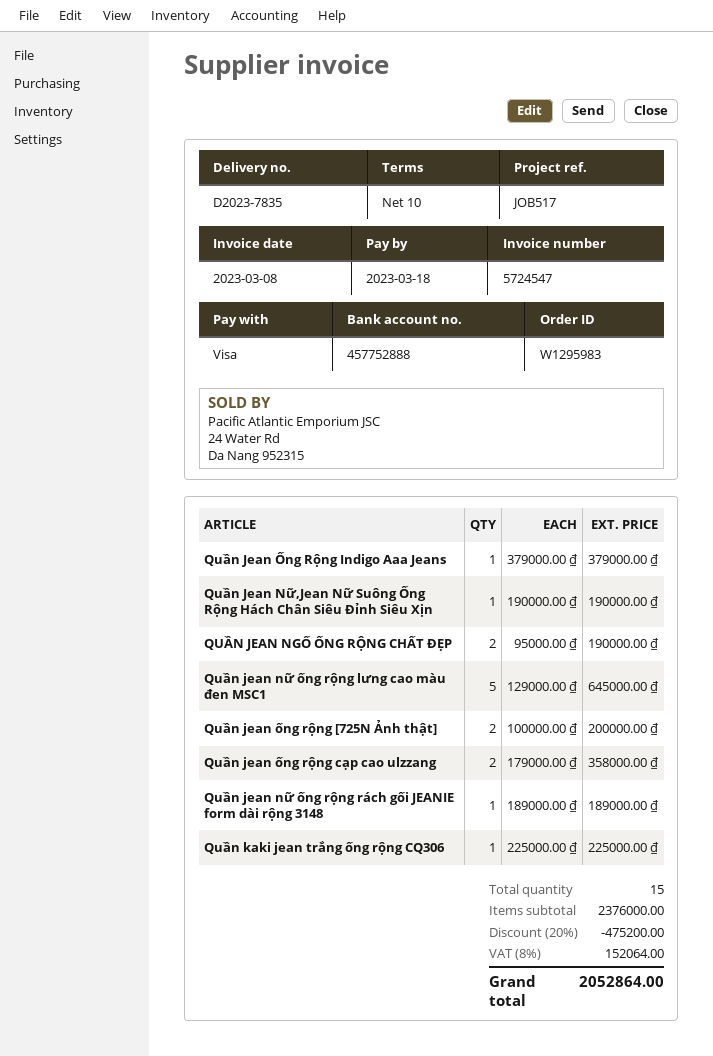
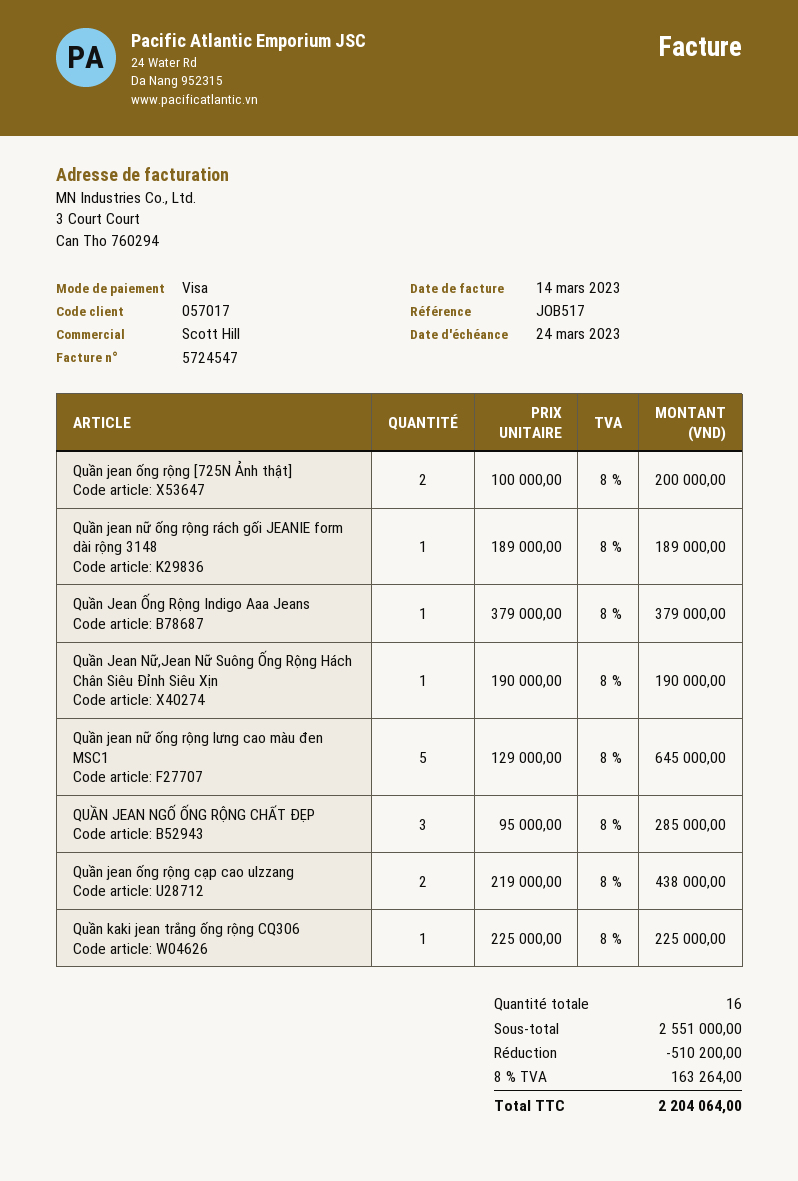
invoice date: 2023-03-08 -> 2023-03-14
due date: 2023-03-18 -> 2023-03-24
QUẦN JEAN NGỐ ỐNG RỘNG CHẤT ĐẸP: 2 x 95000.00 = 190000.00 -> 3 x 95000.00 = 285000.00
Quần jean ống rộng cạp cao ulzzang: 2 x 179000.00 = 358000.00 -> 2 x 219000.00 = 438000.00
total quantity: 15 -> 16
subtotal: 2376000.00 -> 2551000.00
discount: 475200.00 -> 510200.00
tax: 8% = 152064.00 -> 8% = 163264.00
total: 2052864.00 -> 2204064.00

